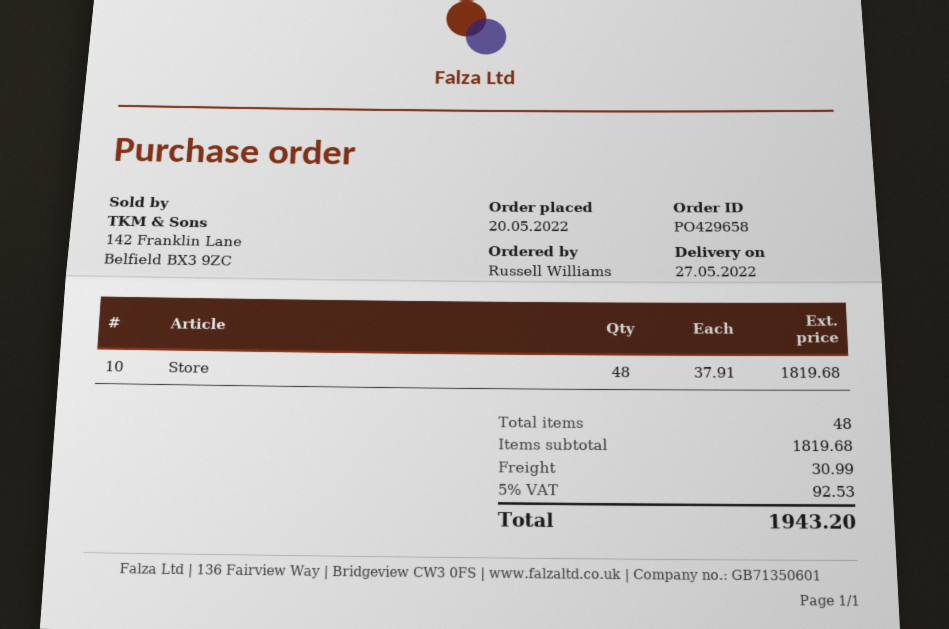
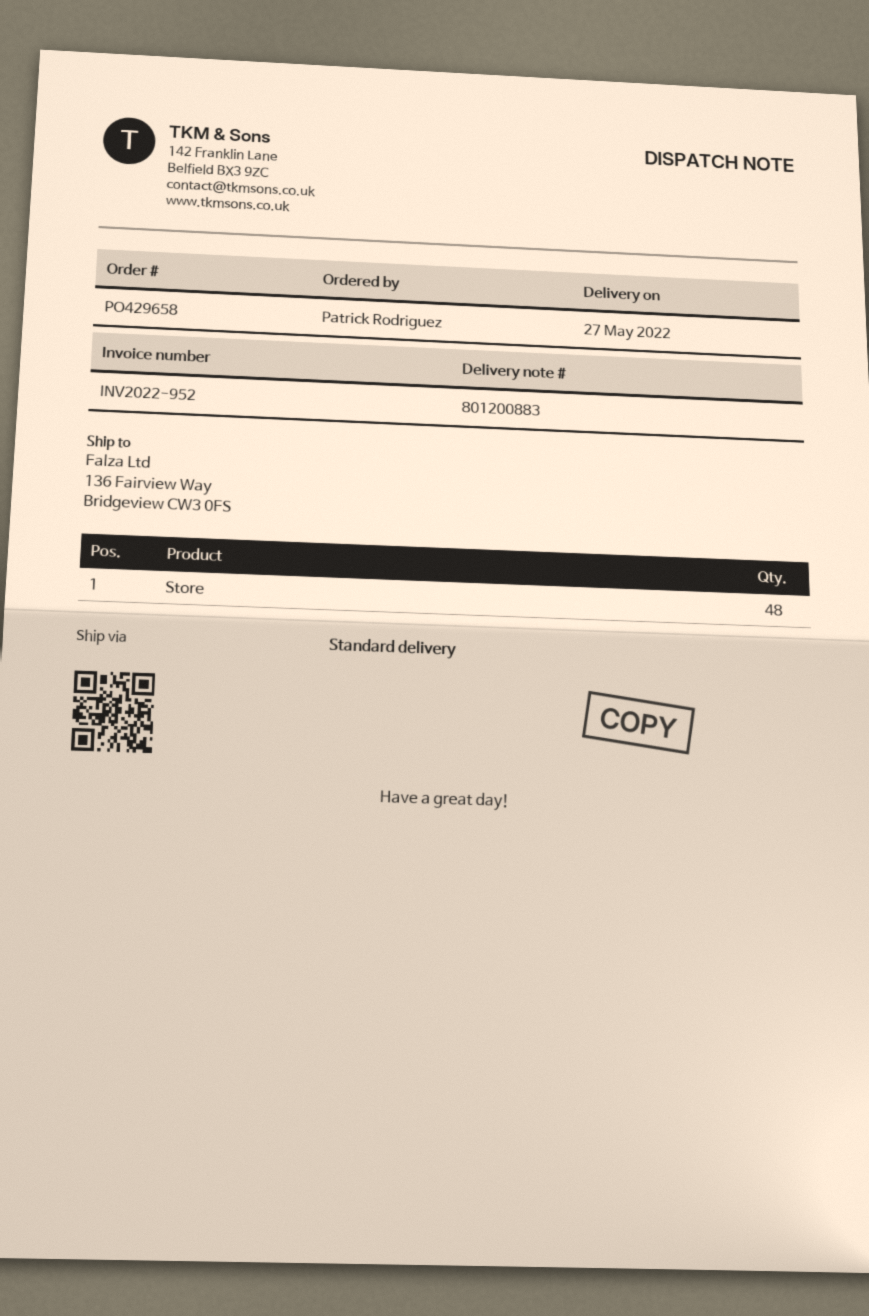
ordered by: Russell Williams -> Patrick Rodriguez

